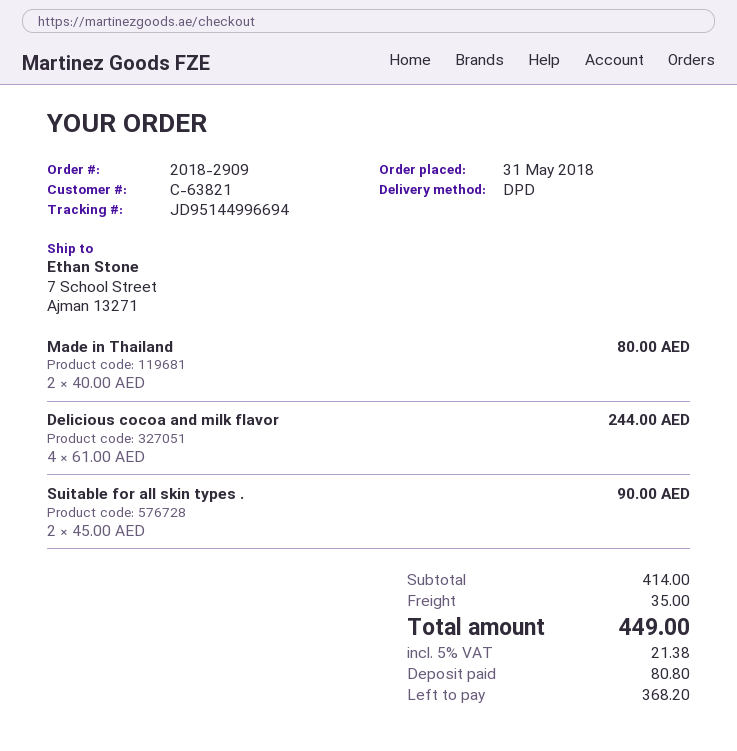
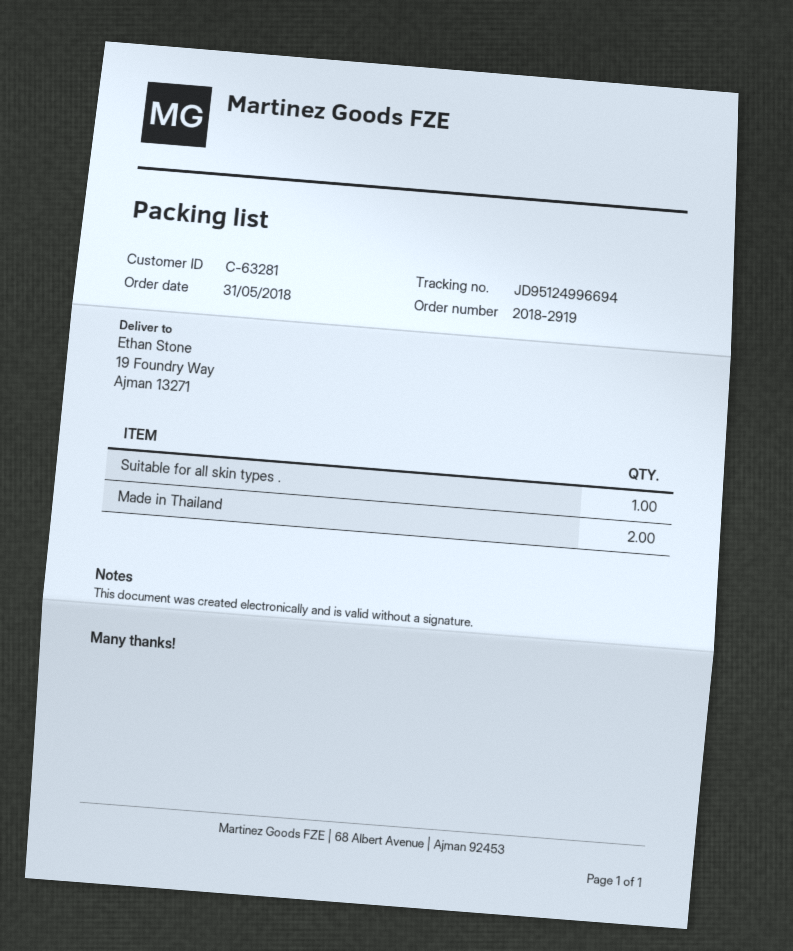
order number: 2018-2909 -> 2018-2919
customer number: C-63821 -> C-63281
tracking number: JD95144996694 -> JD95124996694
ship to: 7 School Street, Ajman 13271 -> 19 Foundry Way, Ajman 13271
Delicious cocoa and milk flavor: 4 -> none
Suitable for all skin types .: 2 -> 1

